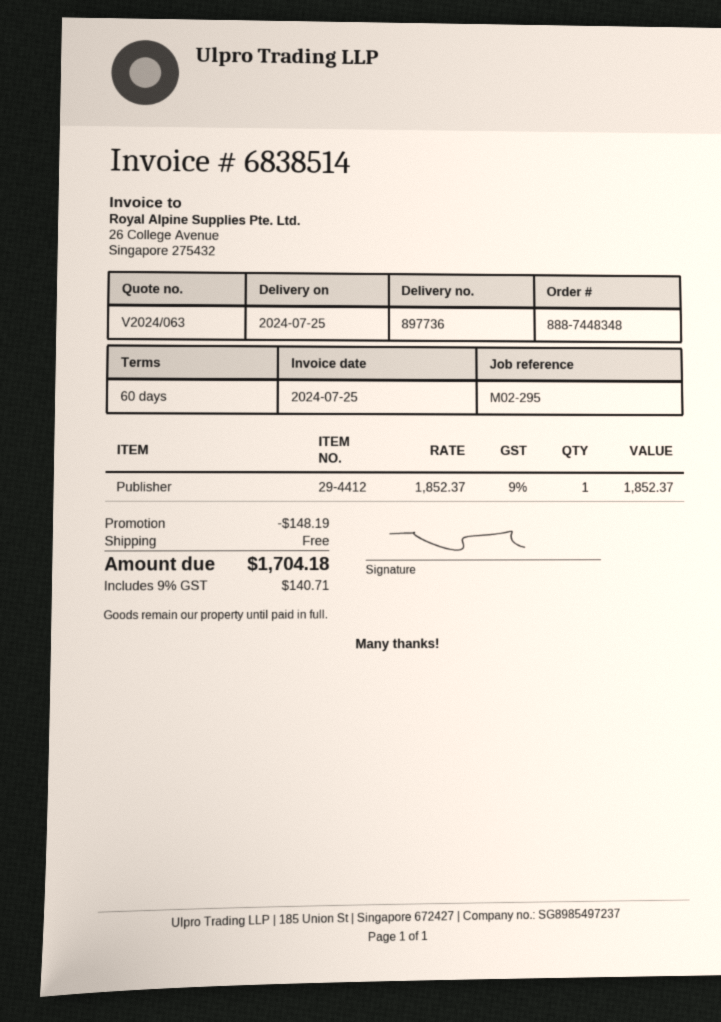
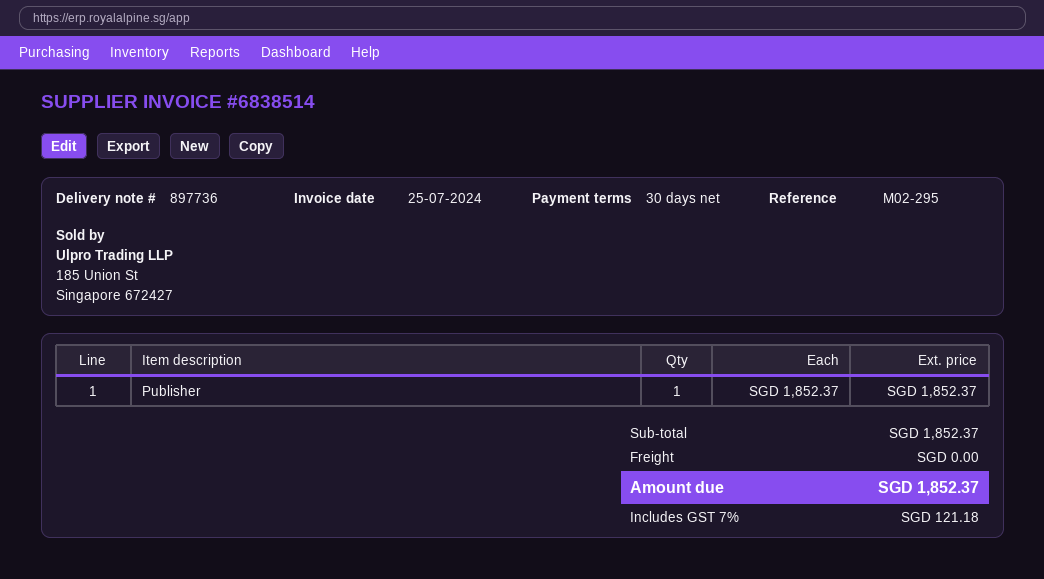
payment terms: 60 days -> 30 days
discount: 148.19 -> none
tax: 9% = 140.71 -> 7% = 121.18
total: 1704.18 -> 1852.37

